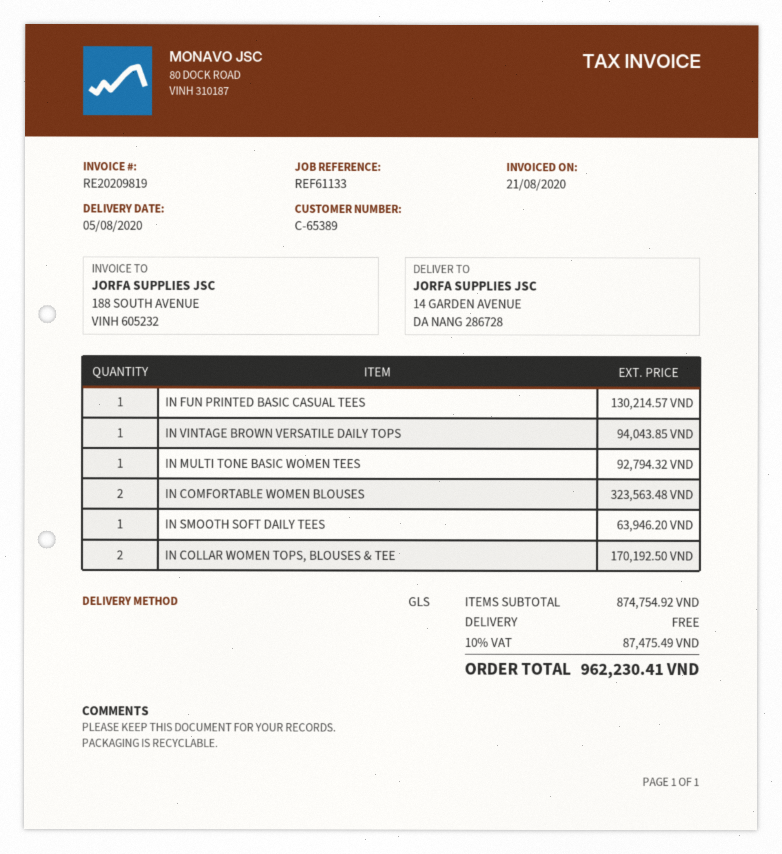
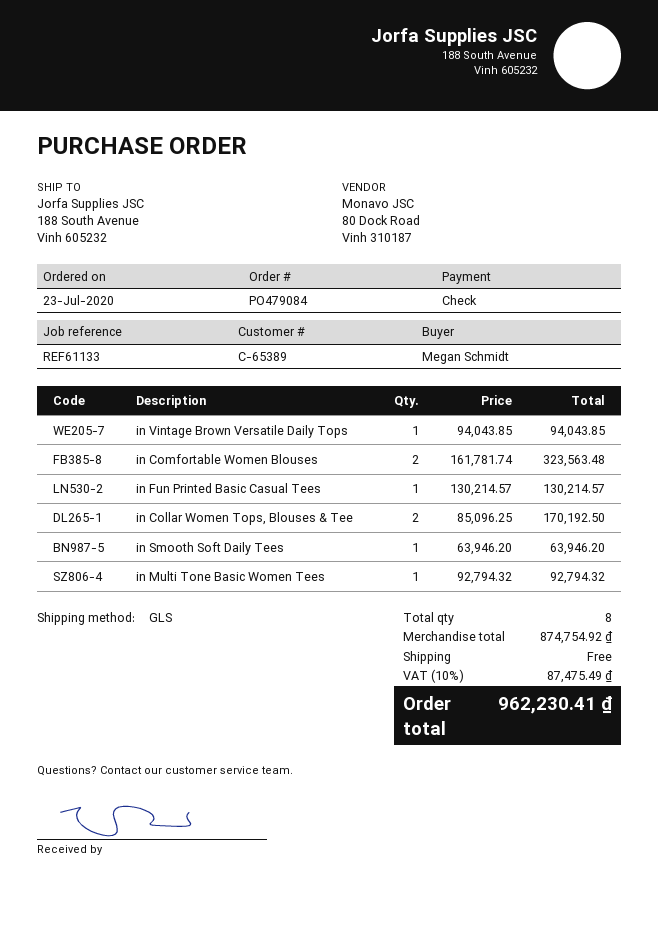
ship to: 14 GARDEN AVENUE, DA NANG 286728 -> 188 South Avenue, Vinh 605232

